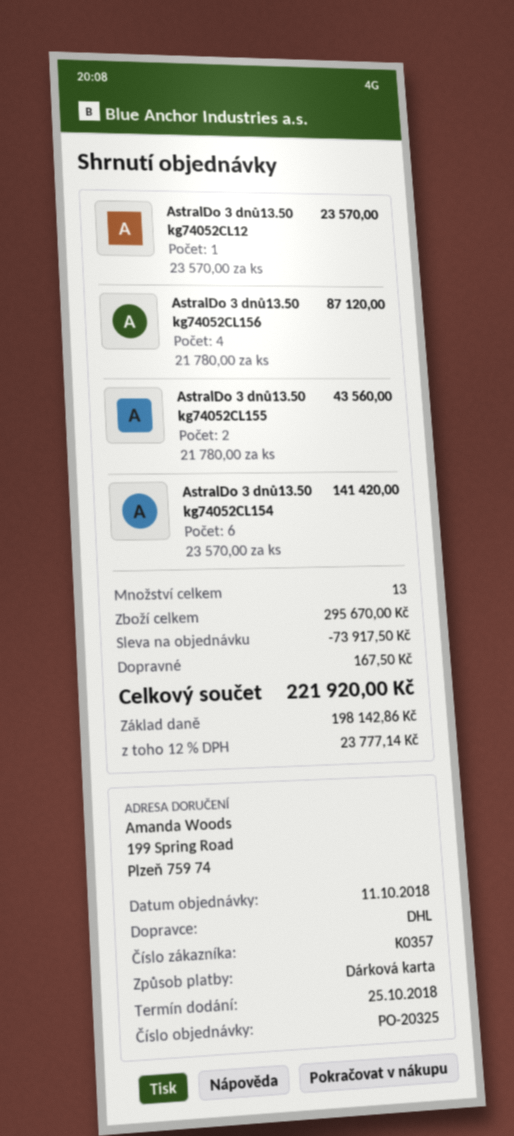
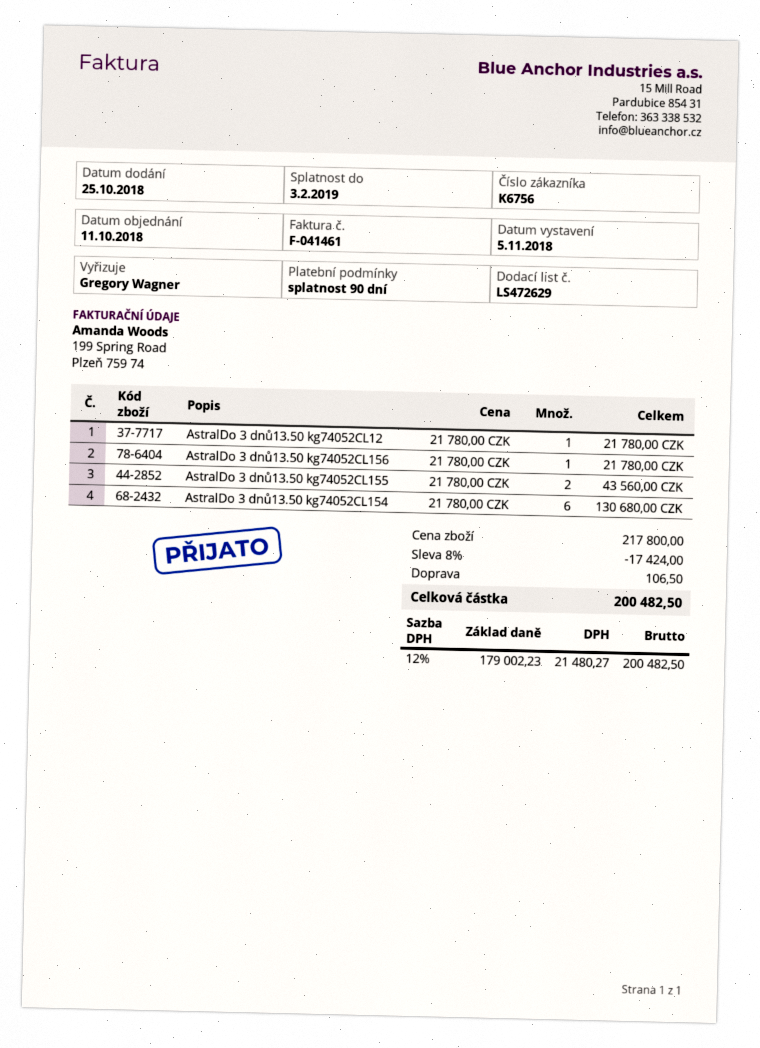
customer number: K0357 -> K6756
AstralDo 3 dnů13.50 kg74052CL12: 1 x 23570.00 = 23570.00 -> 1 x 21780.00 = 21780.00
AstralDo 3 dnů13.50 kg74052CL156: 4 x 21780.00 = 87120.00 -> 1 x 21780.00 = 21780.00
AstralDo 3 dnů13.50 kg74052CL154: 6 x 23570.00 = 141420.00 -> 6 x 21780.00 = 130680.00
subtotal: 295670.00 -> 217800.00
discount: 73917.50 -> 17424.00
shipping: 167.50 -> 106.50
net: 198142.86 -> 179002.23
tax: 12% = 23777.14 -> 12% = 21480.27
total: 221920.00 -> 200482.50

